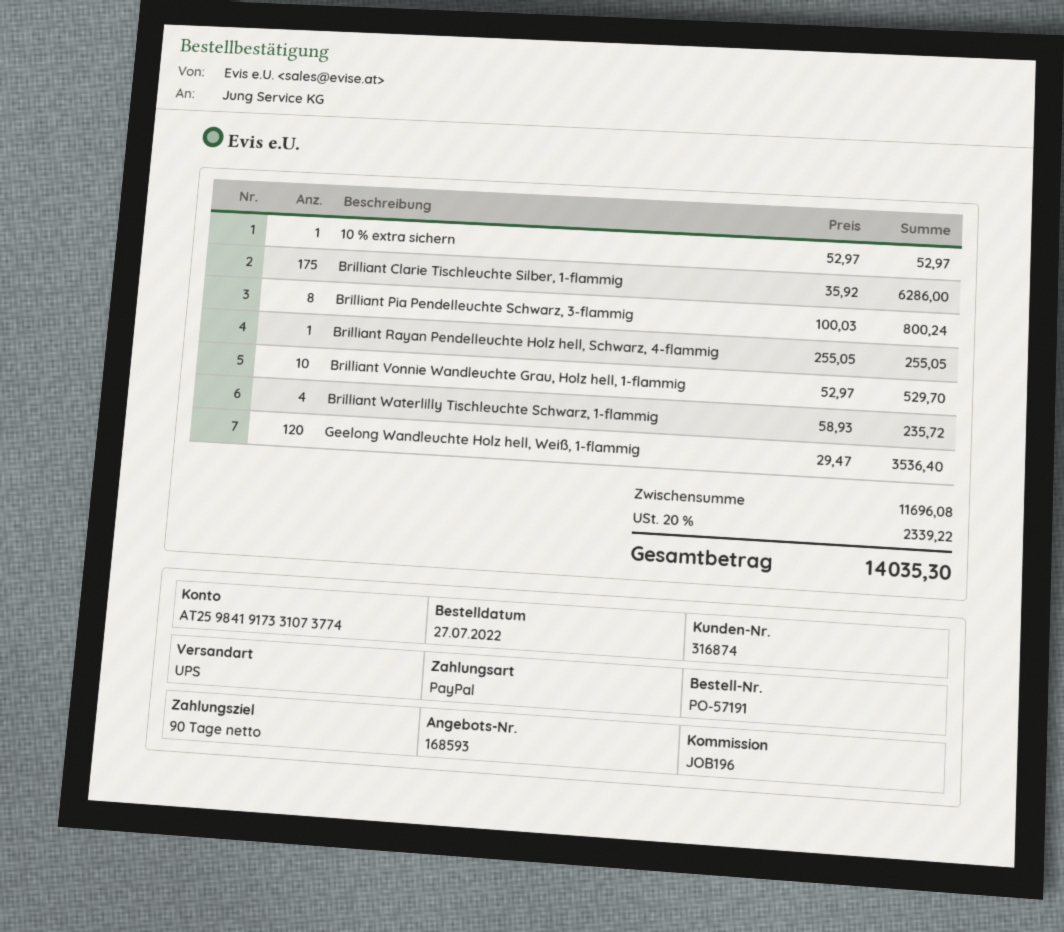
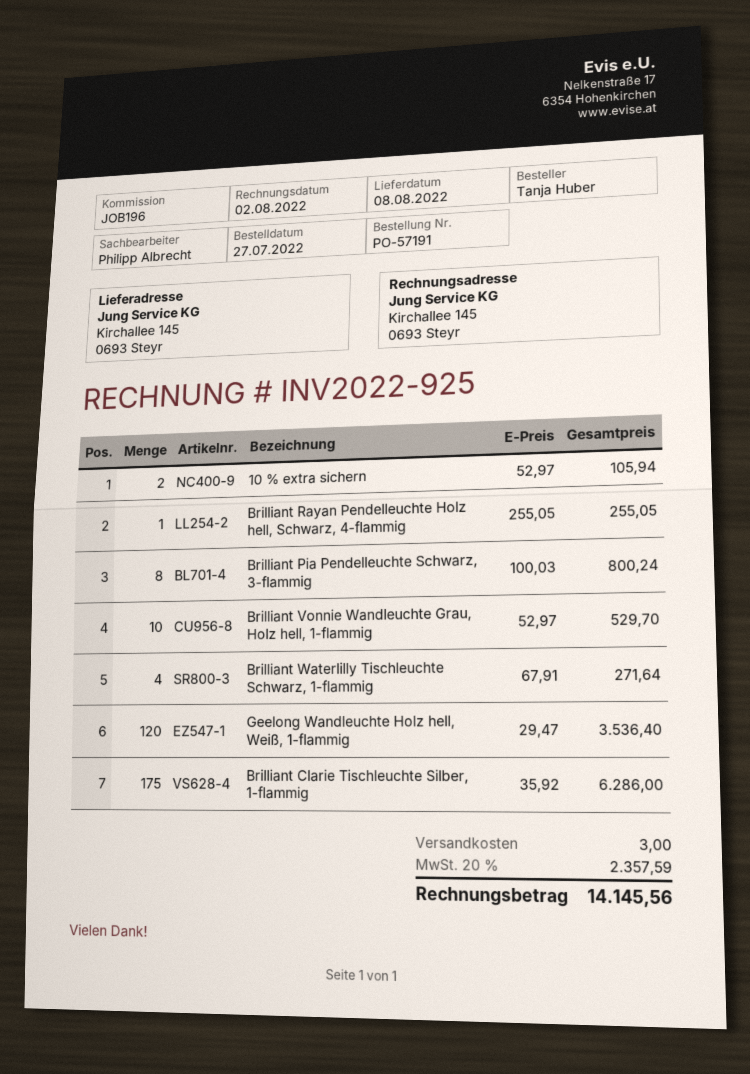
10 % extra sichern: 1 x 52.97 = 52.97 -> 2 x 52.97 = 105.94
Brilliant Waterlilly Tischleuchte Schwarz, 1-flammig: 4 x 58.93 = 235.72 -> 4 x 67.91 = 271.64
shipping: none -> 3.00
tax: 20% = 2339.22 -> 20% = 2357.59
total: 14035.30 -> 14145.56

